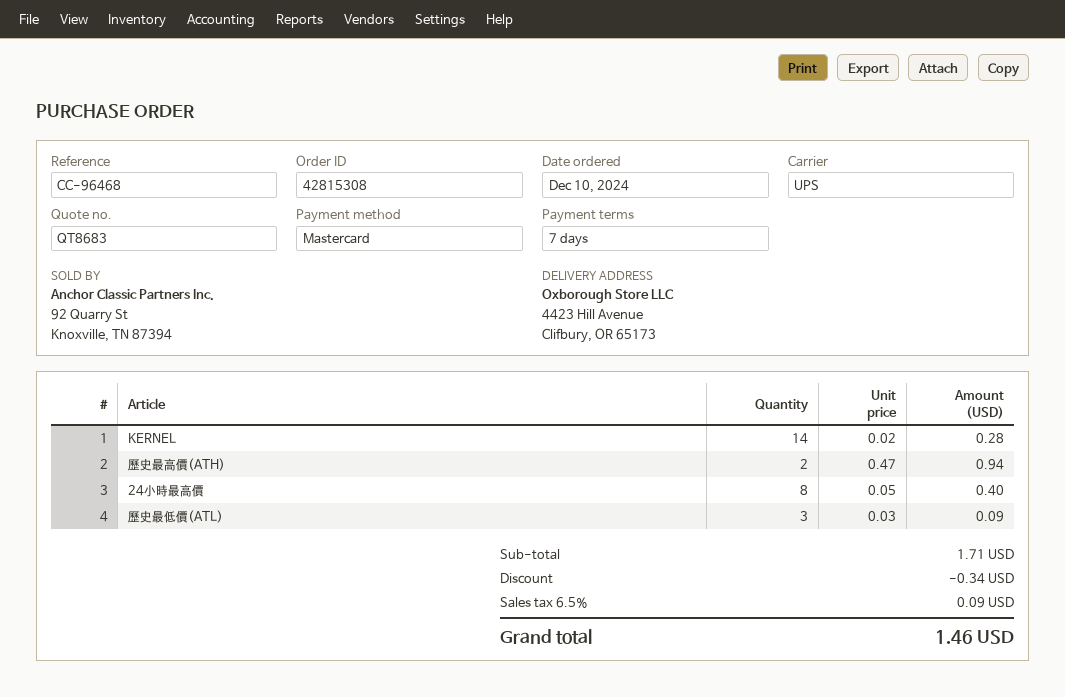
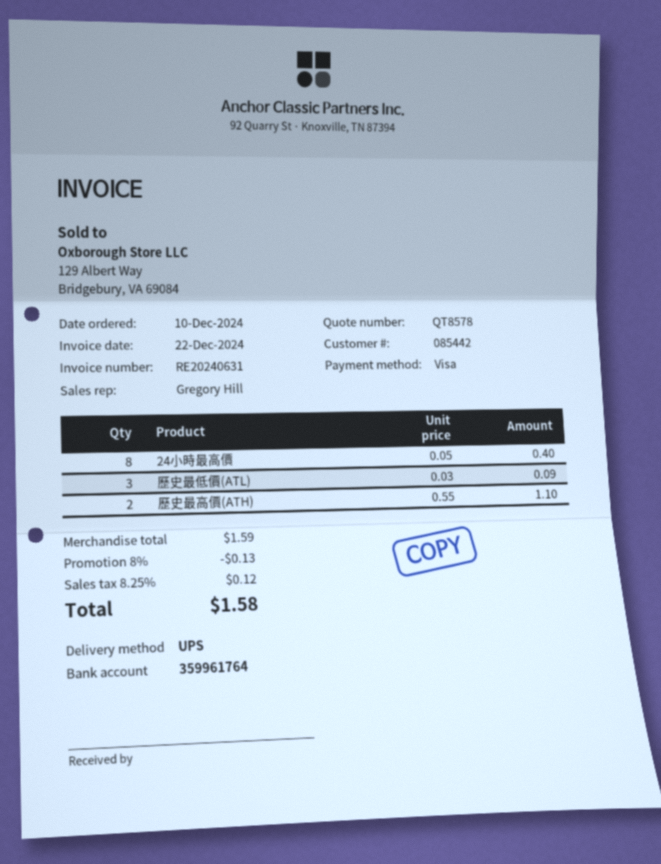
quote number: QT8683 -> QT8578
payment method: Mastercard -> Visa
KERNEL: 14 x 0.02 = 0.28 -> none
歷史最高價(ATH): 2 x 0.47 = 0.94 -> 2 x 0.55 = 1.10
subtotal: 1.71 -> 1.59
discount: 0.34 -> 0.13
tax: 6.5% = 0.09 -> 8.25% = 0.12
total: 1.46 -> 1.58

